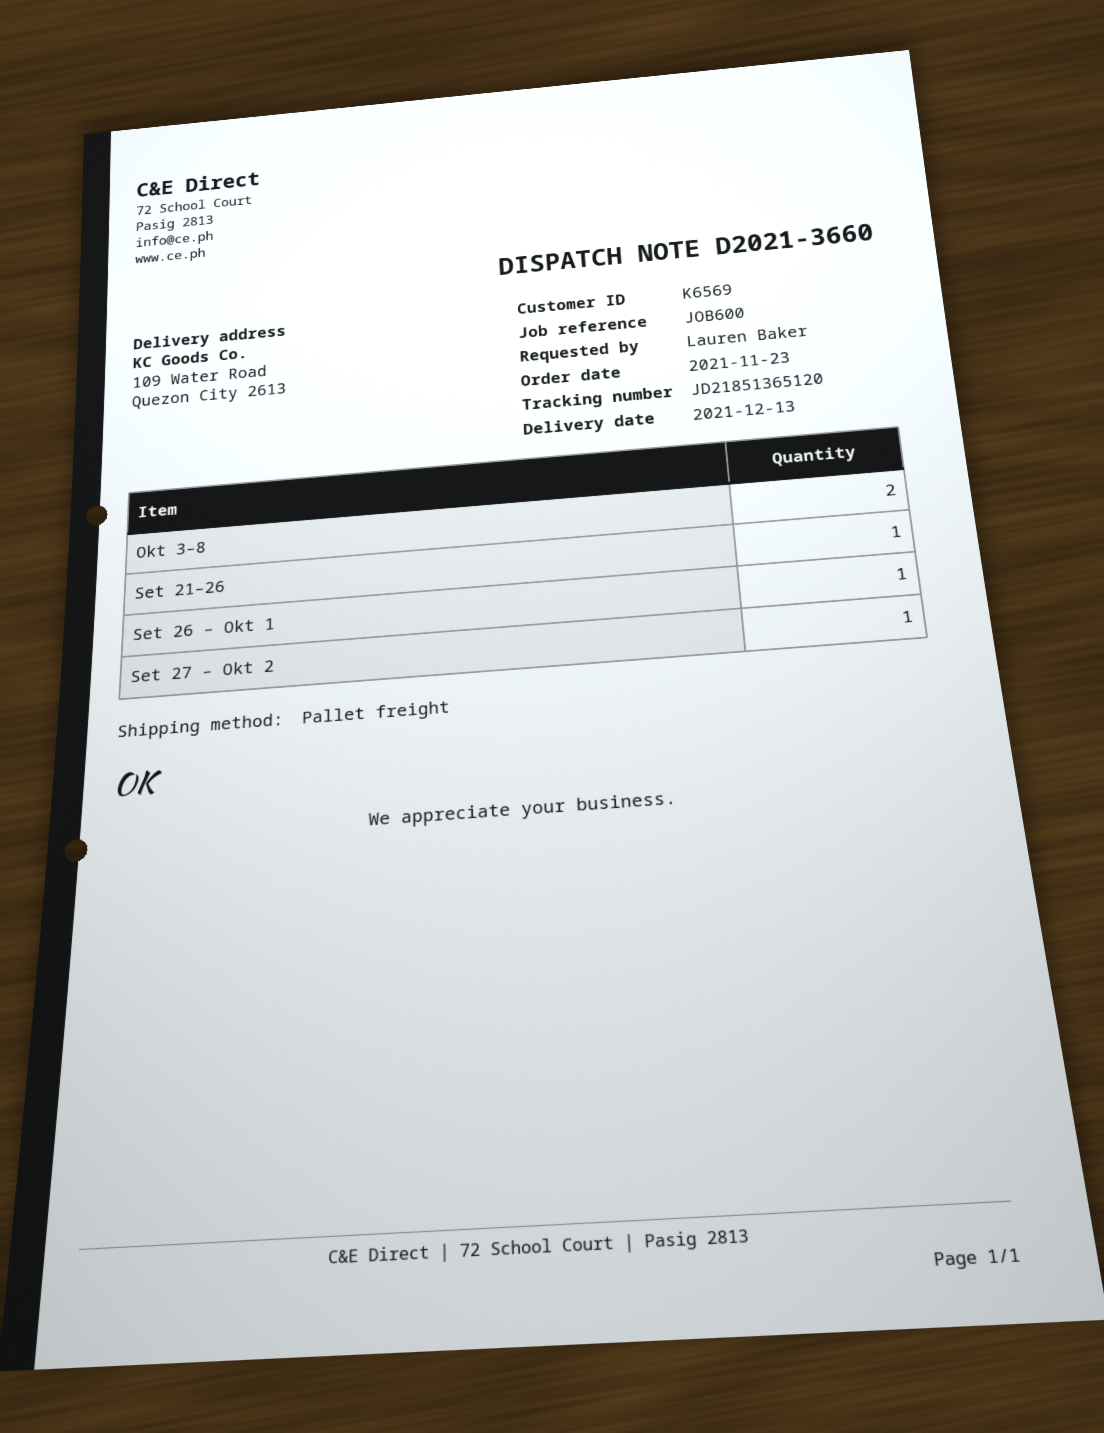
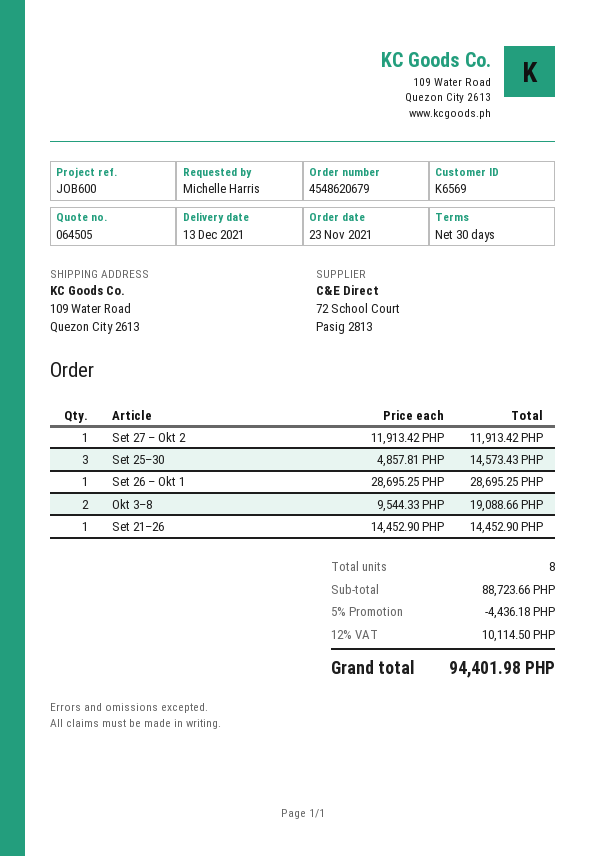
ordered by: Lauren Baker -> Michelle Harris
Set 25–30: none -> 3

